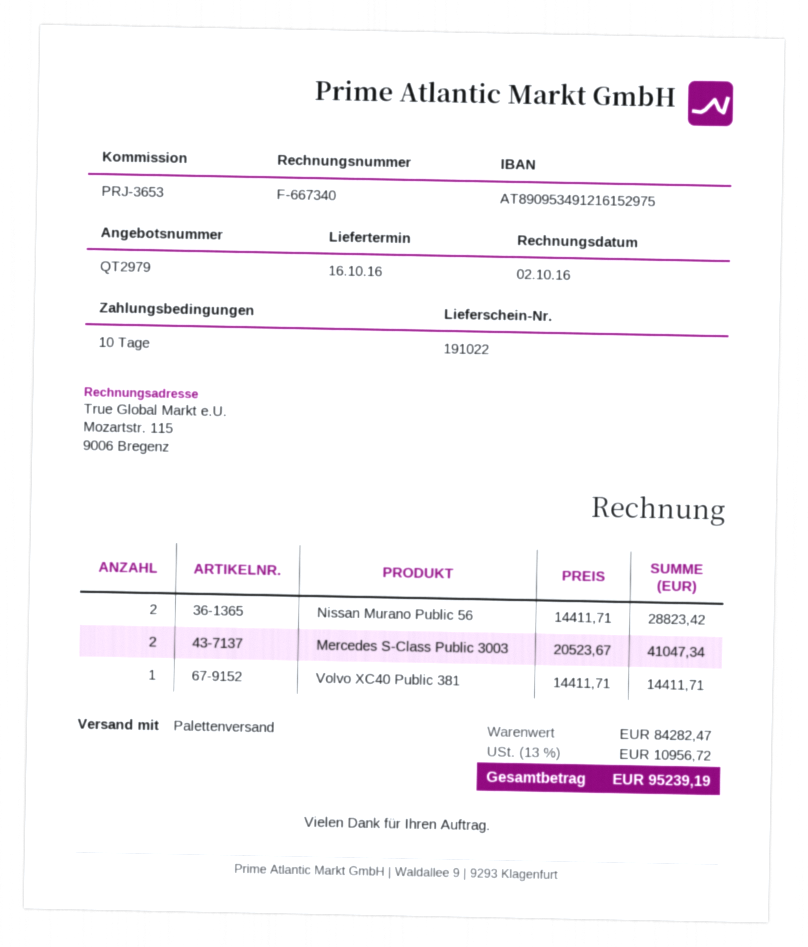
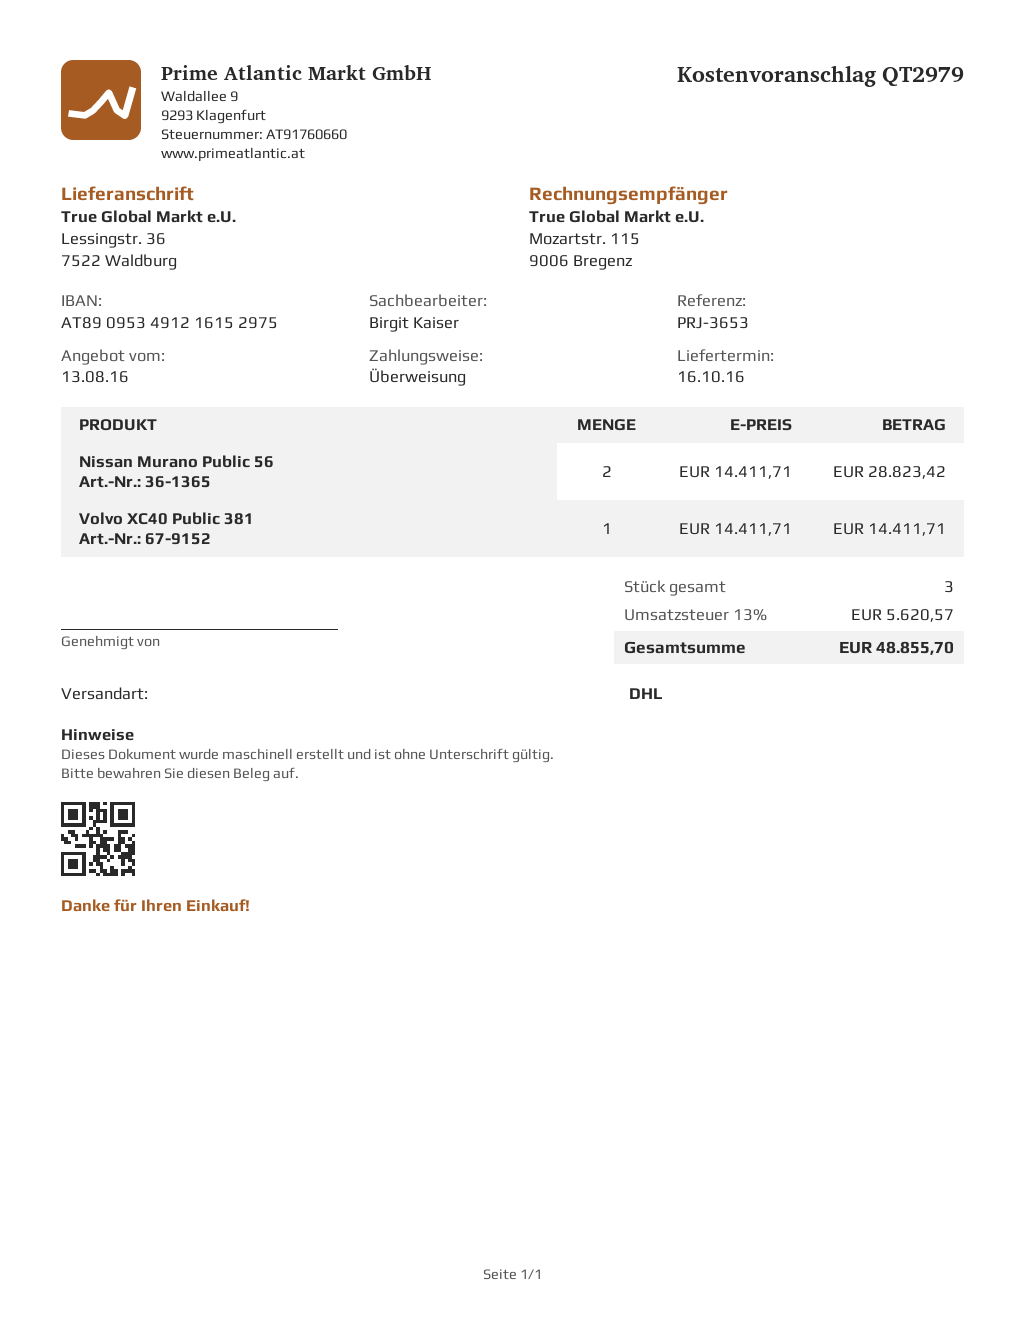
shipping method: pallet freight -> DHL
Mercedes S-Class Public 3003: 2 x 20523.67 = 41047.34 -> none
tax: 13% = 10956.72 -> 13% = 5620.57
total: 95239.19 -> 48855.70

